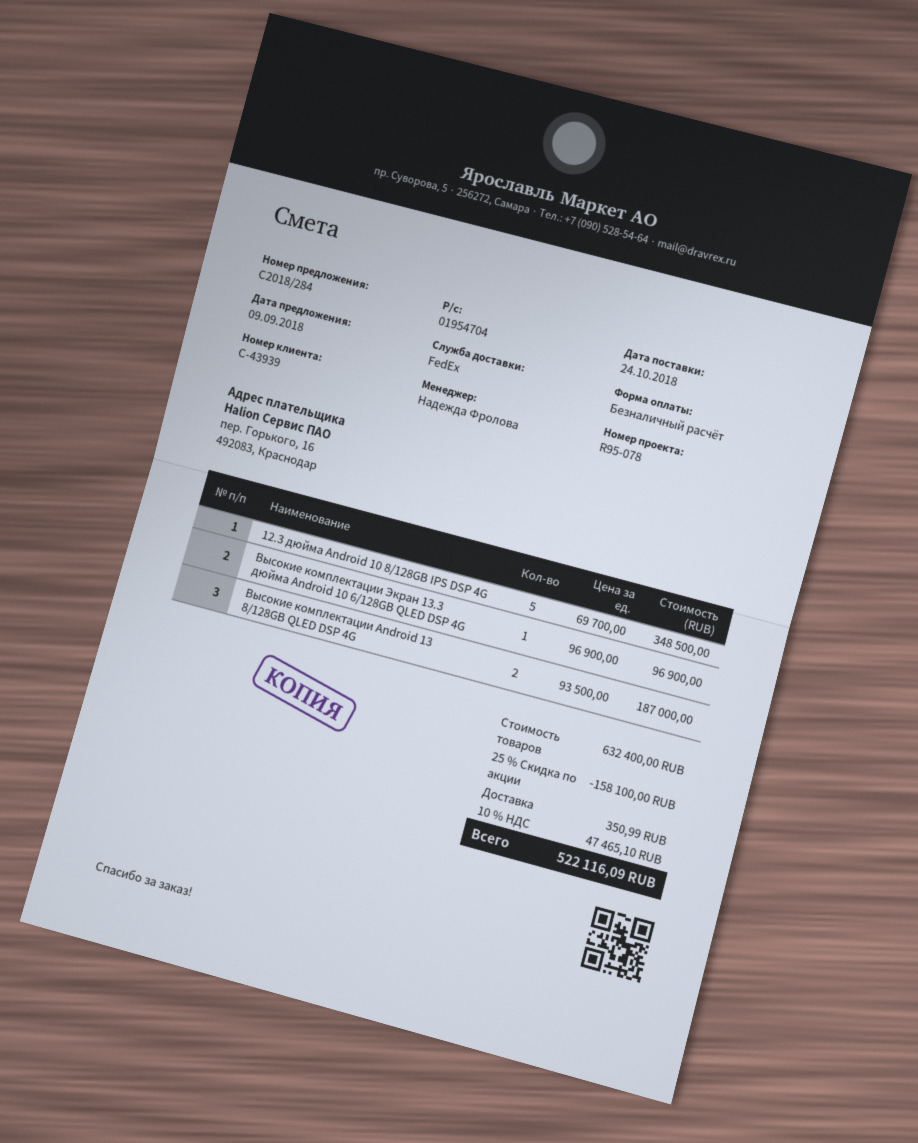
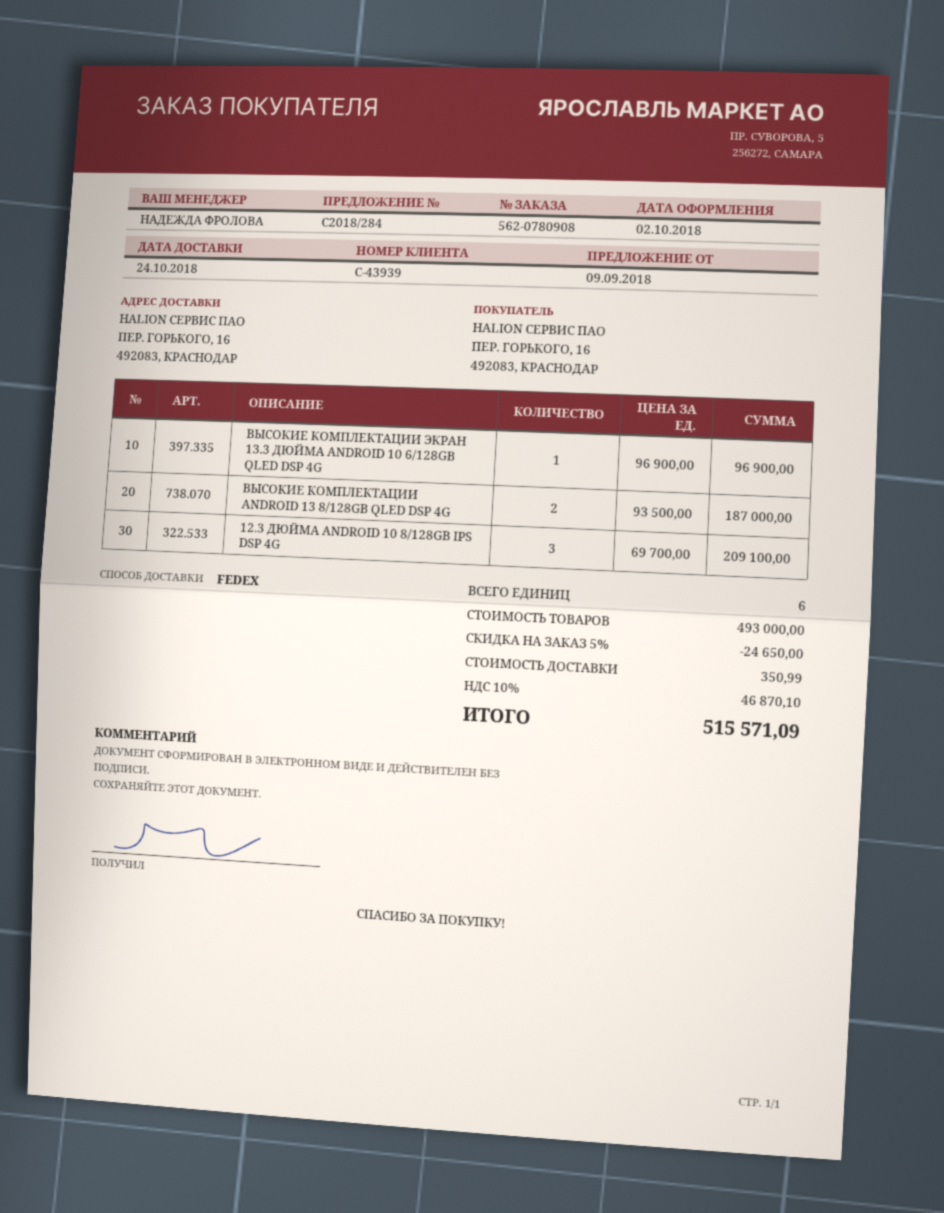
12.3 дюйма Android 10 8/128GB IPS DSP 4G: 5 x 69700.00 = 348500.00 -> 3 x 69700.00 = 209100.00
subtotal: 632400.00 -> 493000.00
discount: 25% = 158100.00 -> 5% = 24650.00
tax: 10% = 47465.10 -> 10% = 46870.10
total: 522116.09 -> 515571.09

